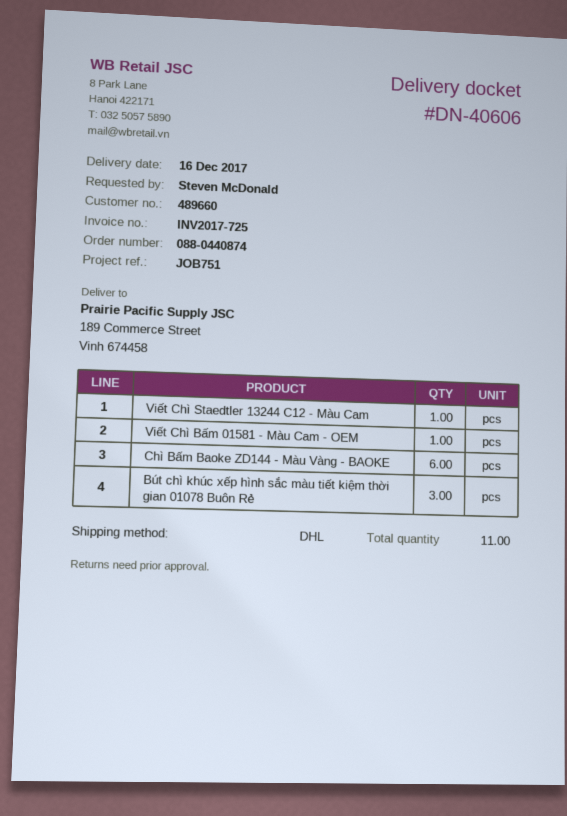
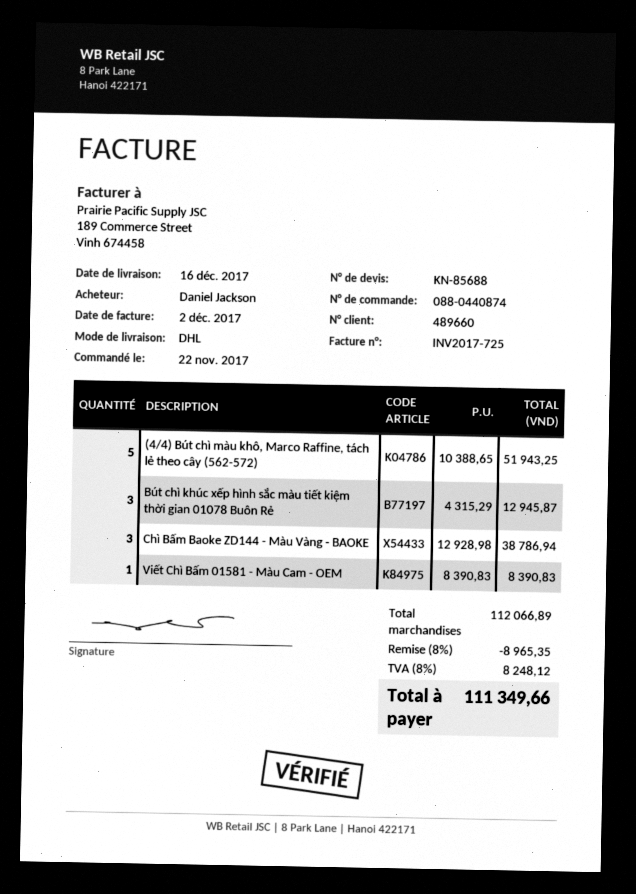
ordered by: Steven McDonald -> Daniel Jackson
Viết Chì Staedtler 13244 C12 - Màu Cam: 1 -> none
Chì Bấm Baoke ZD144 - Màu Vàng - BAOKE: 6 -> 3
(4/4) Bút chì màu khô, Marco Raffine, tách lẻ theo cây (562-572): none -> 5

